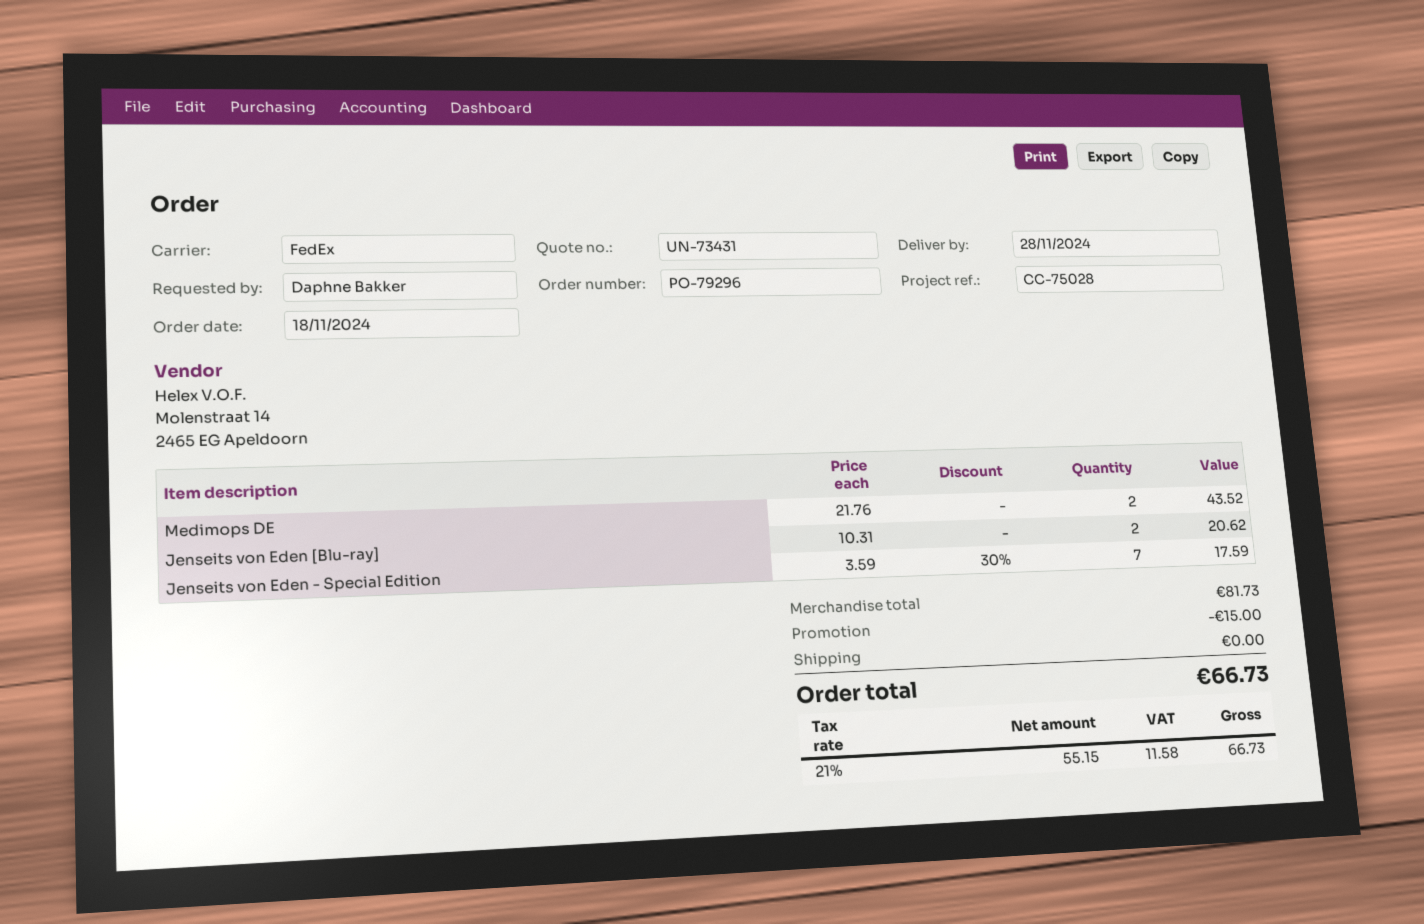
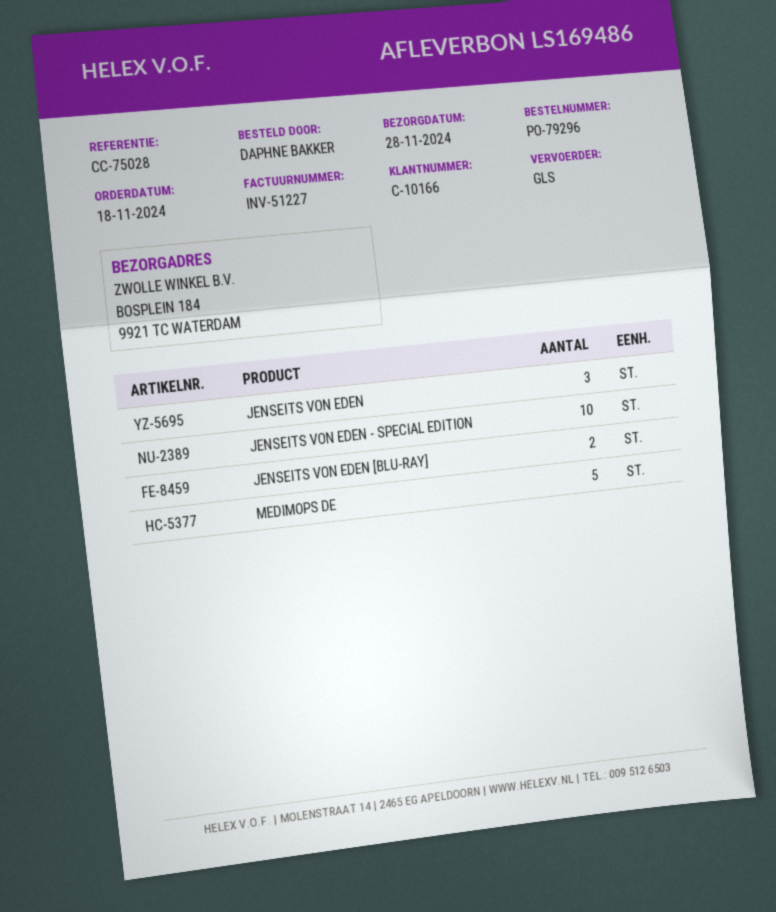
shipping method: FedEx -> GLS
Medimops DE: 2 -> 5
Jenseits von Eden - Special Edition: 7 -> 10
JENSEITS VON EDEN: none -> 3

